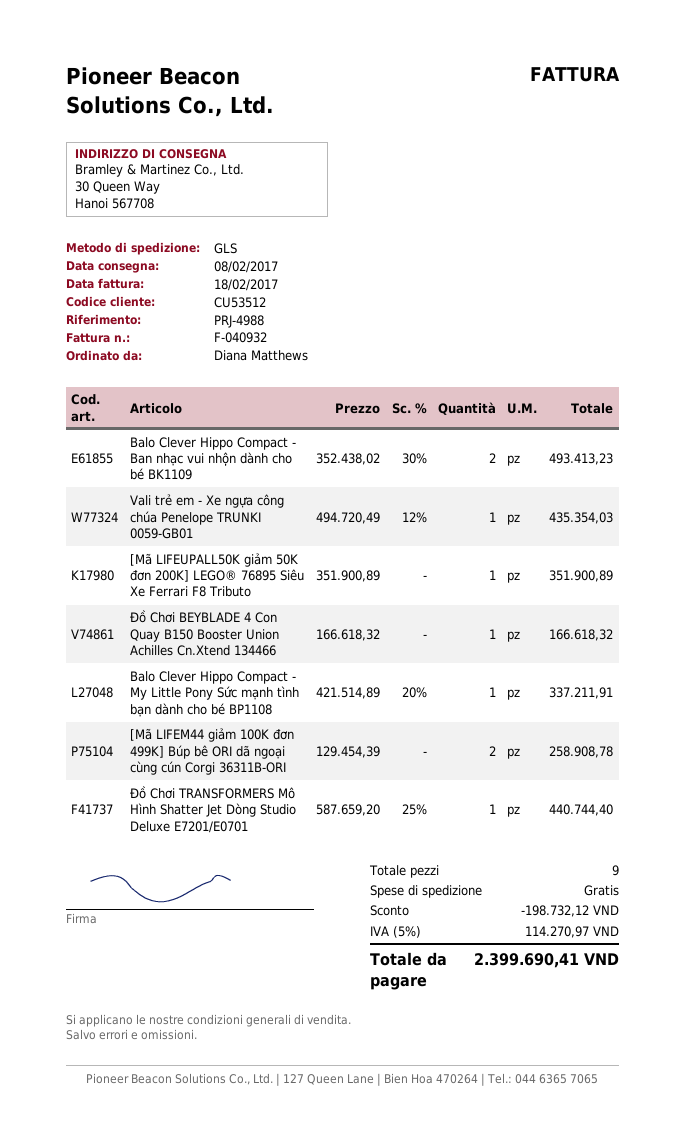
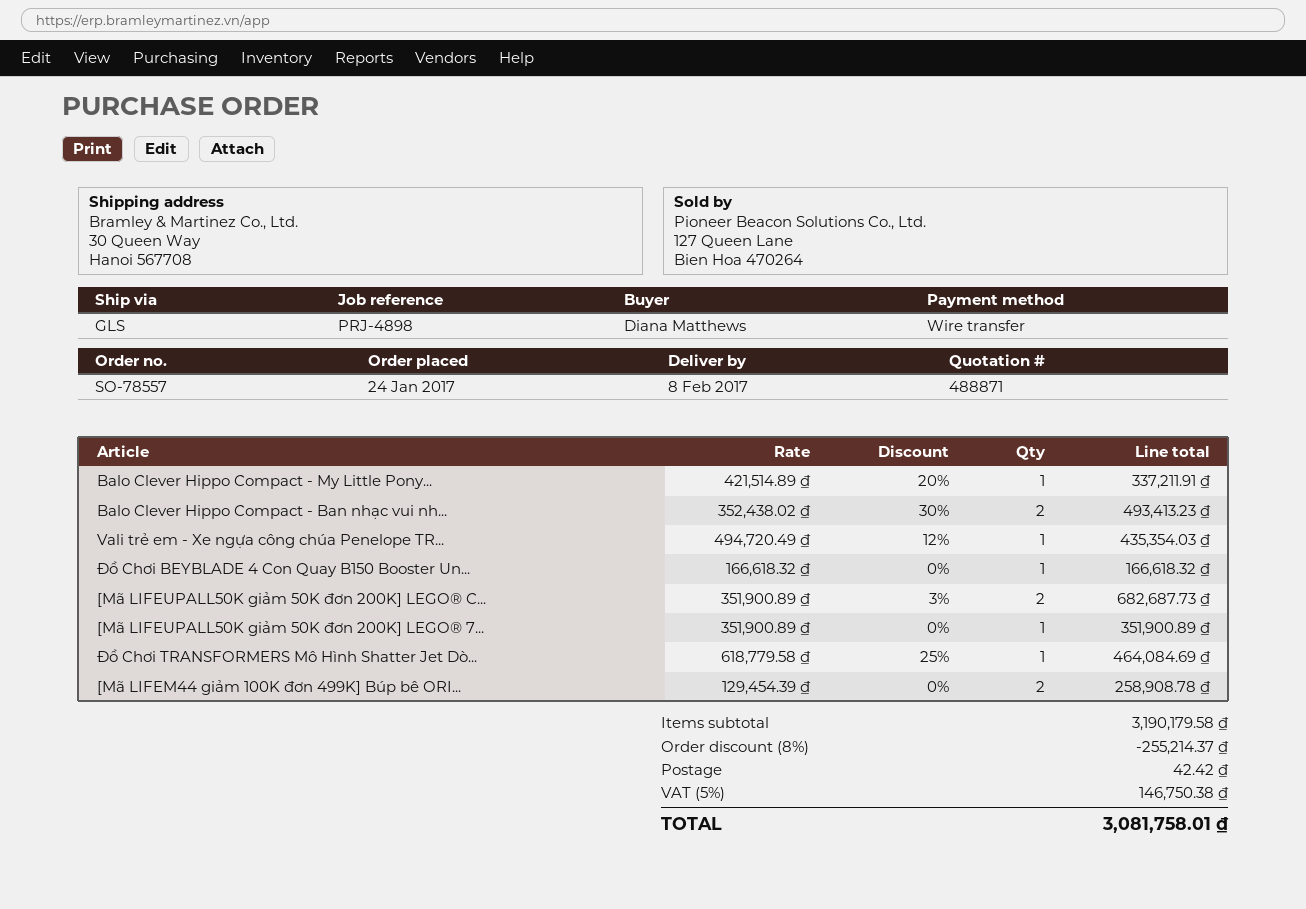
reference: PRJ-4988 -> PRJ-4898
Đồ Chơi TRANSFORMERS Mô Hình Shatter Jet Dòng Studio Deluxe E7201/E0701: 1 x 587659.20 - 25% = 440744.40 -> 1 x 618779.58 - 25% = 464084.69
[Mã LIFEUPALL50K giảm 50K đơn 200K] LEGO® C...: none -> 2 x 351900.89 - 3% = 682687.73
discount: 198732.12 -> 255214.37
shipping: 0.00 -> 42.42
tax: 5% = 114270.97 -> 5% = 146750.38
total: 2399690.41 -> 3081758.01

